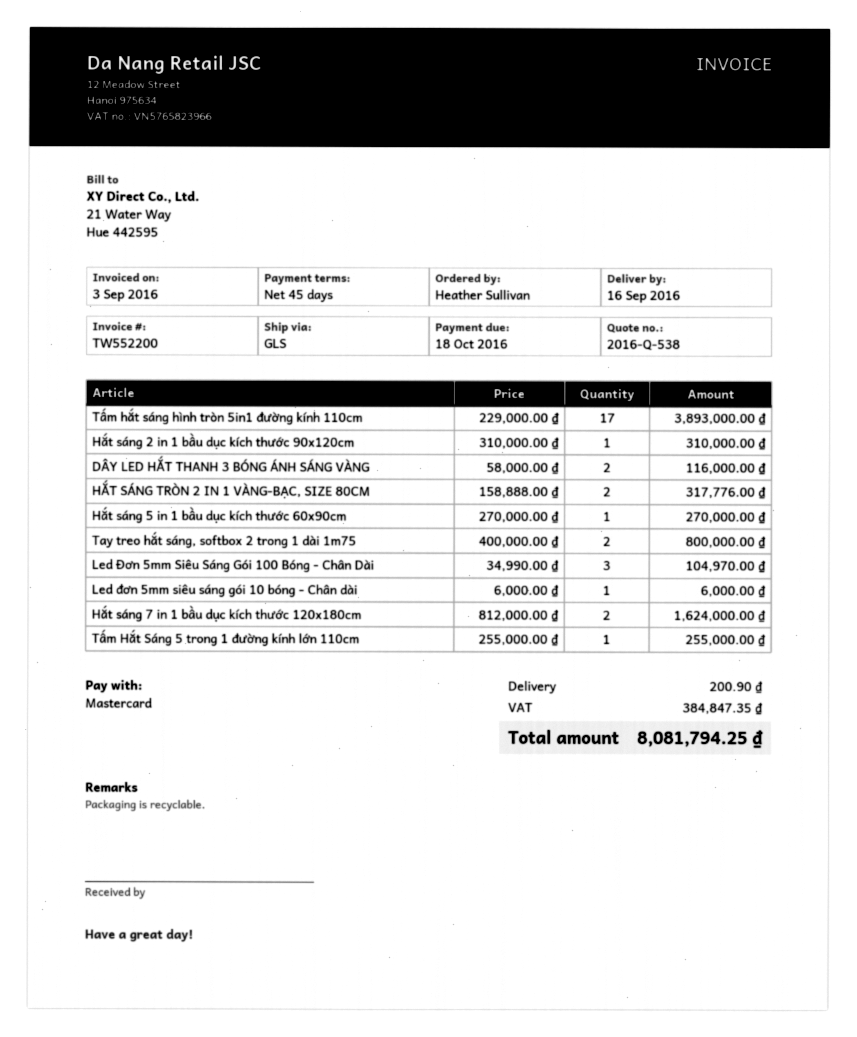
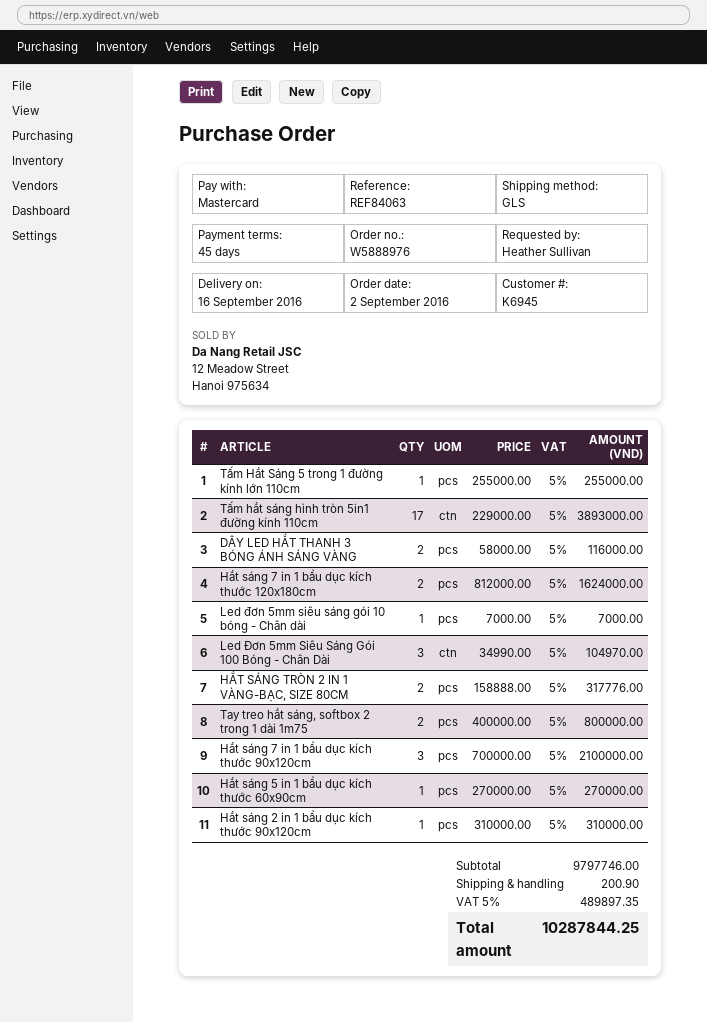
Led đơn 5mm siêu sáng gói 10 bóng - Chân dài: 1 x 6000.00 = 6000.00 -> 1 x 7000.00 = 7000.00
Hắt sáng 7 in 1 bầu dục kích thước 90x120cm: none -> 3 x 700000.00 = 2100000.00
tax: 384847.35 -> 489897.35
total: 8081794.25 -> 10287844.25

